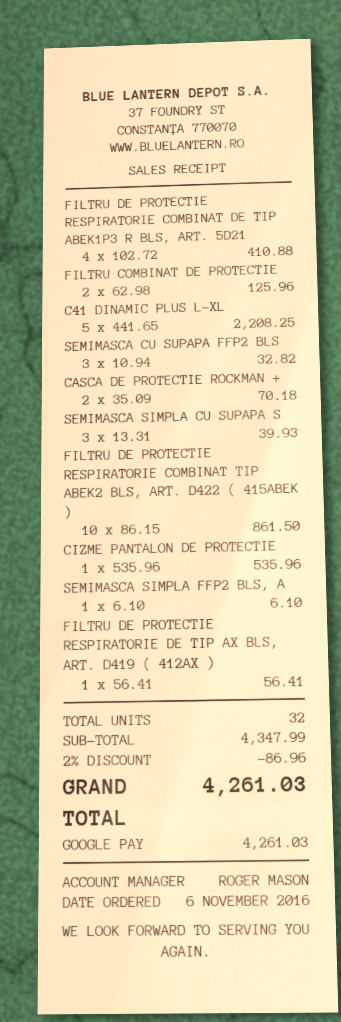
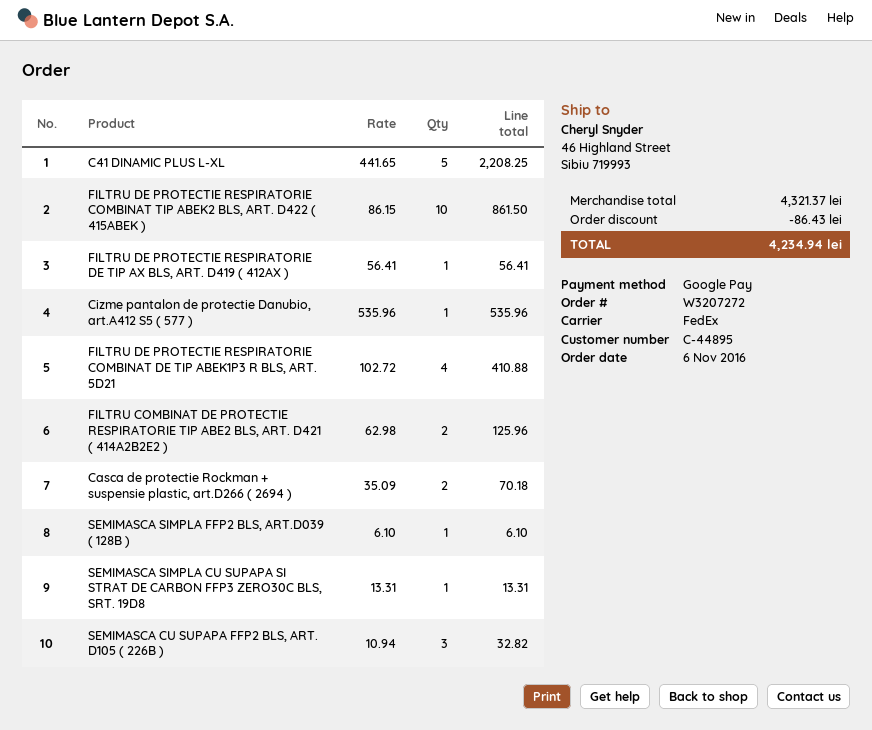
SEMIMASCA SIMPLA CU SUPAPA S: 3 x 13.31 = 39.93 -> 1 x 13.31 = 13.31
subtotal: 4347.99 -> 4321.37
discount: 86.96 -> 86.43
total: 4261.03 -> 4234.94

